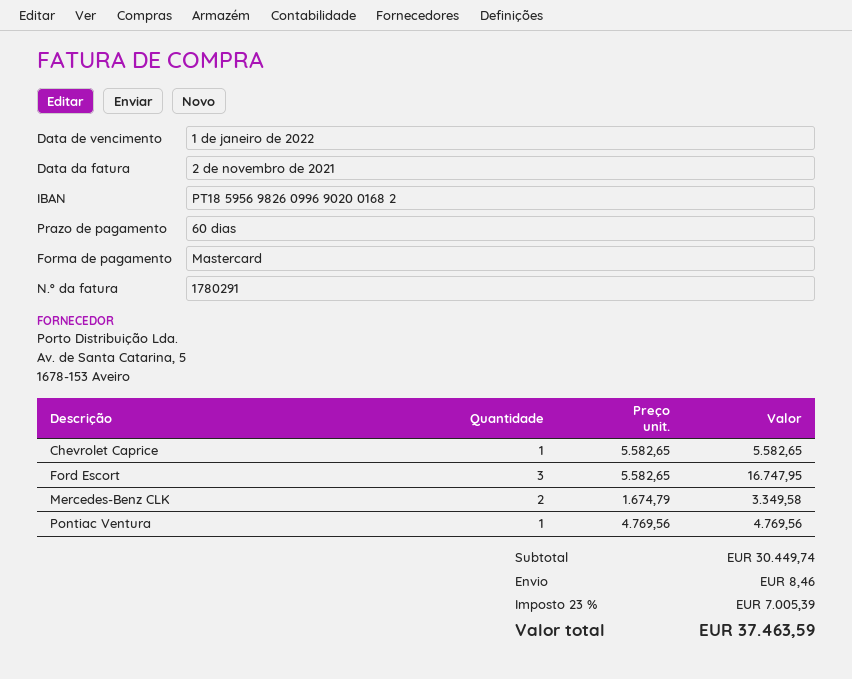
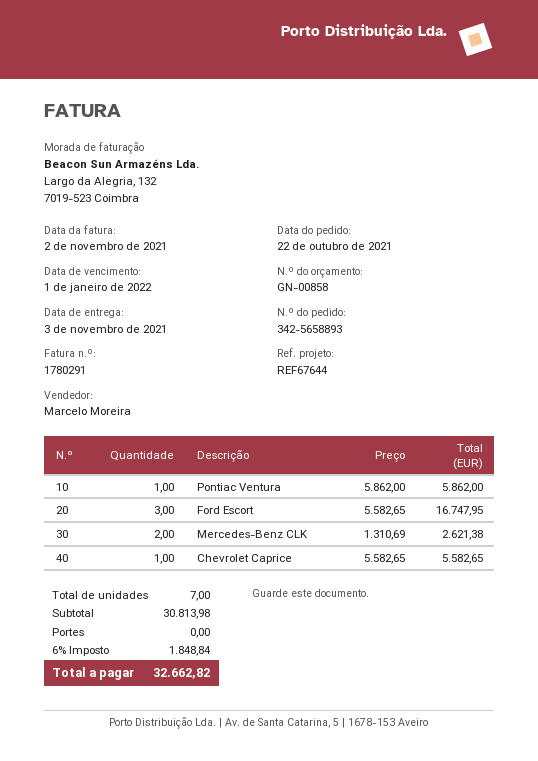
Mercedes-Benz CLK: 2 x 1674.79 = 3349.58 -> 2 x 1310.69 = 2621.38
Pontiac Ventura: 1 x 4769.56 = 4769.56 -> 1 x 5862.00 = 5862.00
subtotal: 30449.74 -> 30813.98
shipping: 8.46 -> 0.00
tax: 23% = 7005.39 -> 6% = 1848.84
total: 37463.59 -> 32662.82

